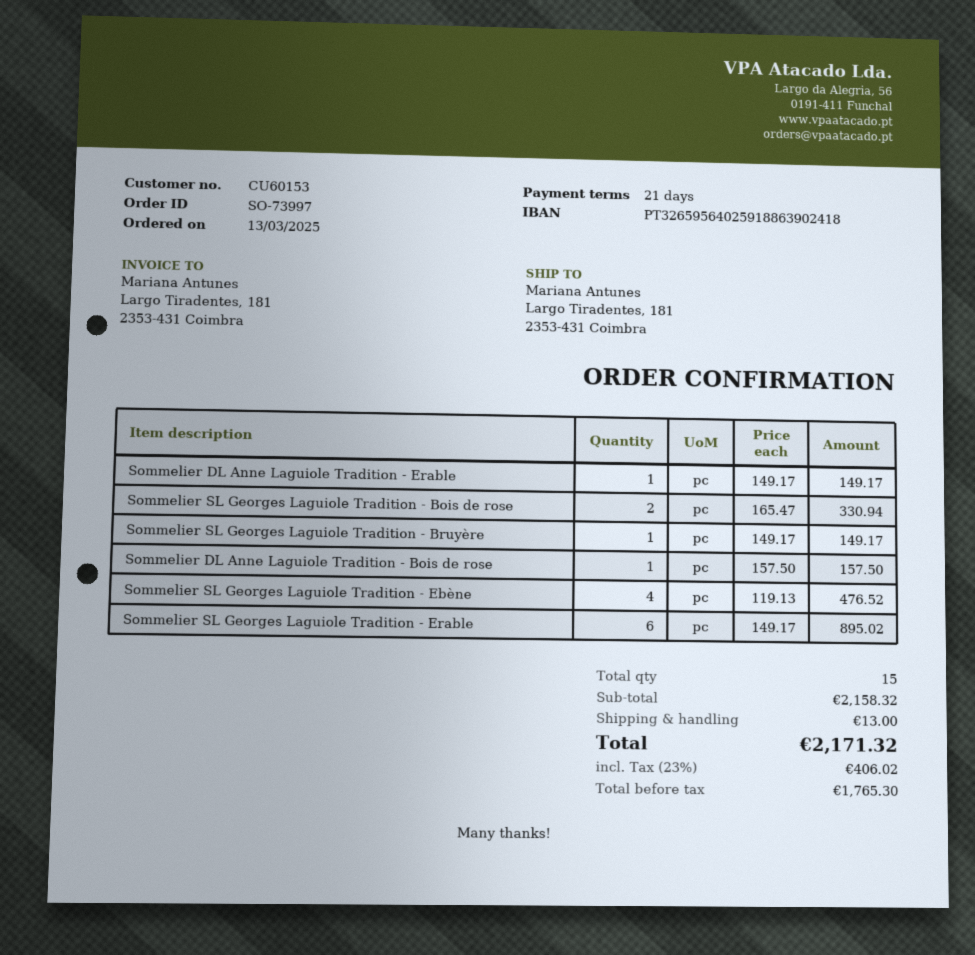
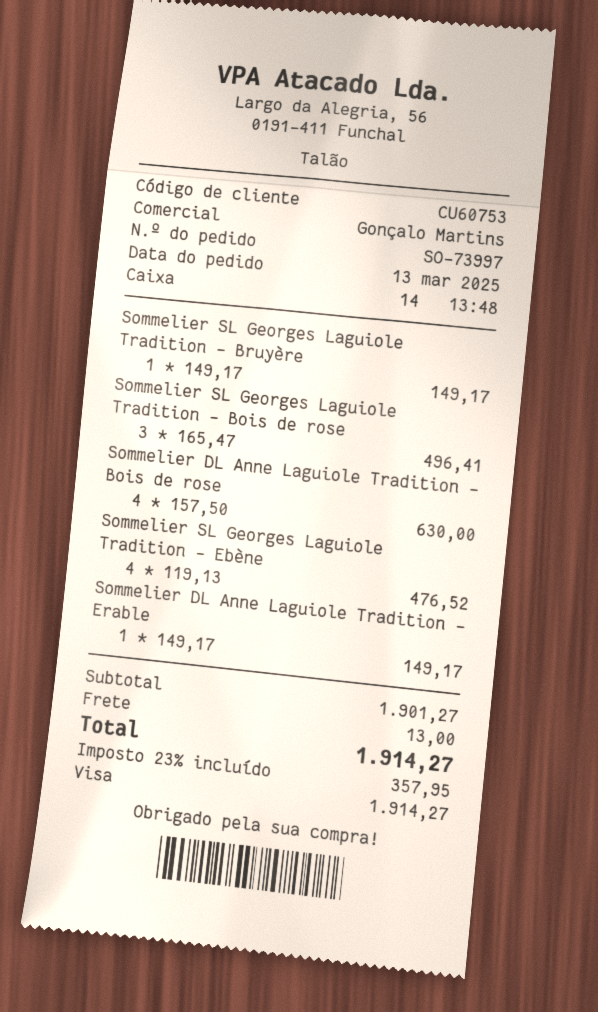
customer number: CU60153 -> CU60753
Sommelier SL Georges Laguiole Tradition - Bois de rose: 2 x 165.47 = 330.94 -> 3 x 165.47 = 496.41
Sommelier DL Anne Laguiole Tradition - Bois de rose: 1 x 157.50 = 157.50 -> 4 x 157.50 = 630.00
Sommelier SL Georges Laguiole Tradition - Erable: 6 x 149.17 = 895.02 -> none
subtotal: 2158.32 -> 1901.27
tax: 23% = 406.02 -> 23% = 357.95
total: 2171.32 -> 1914.27

